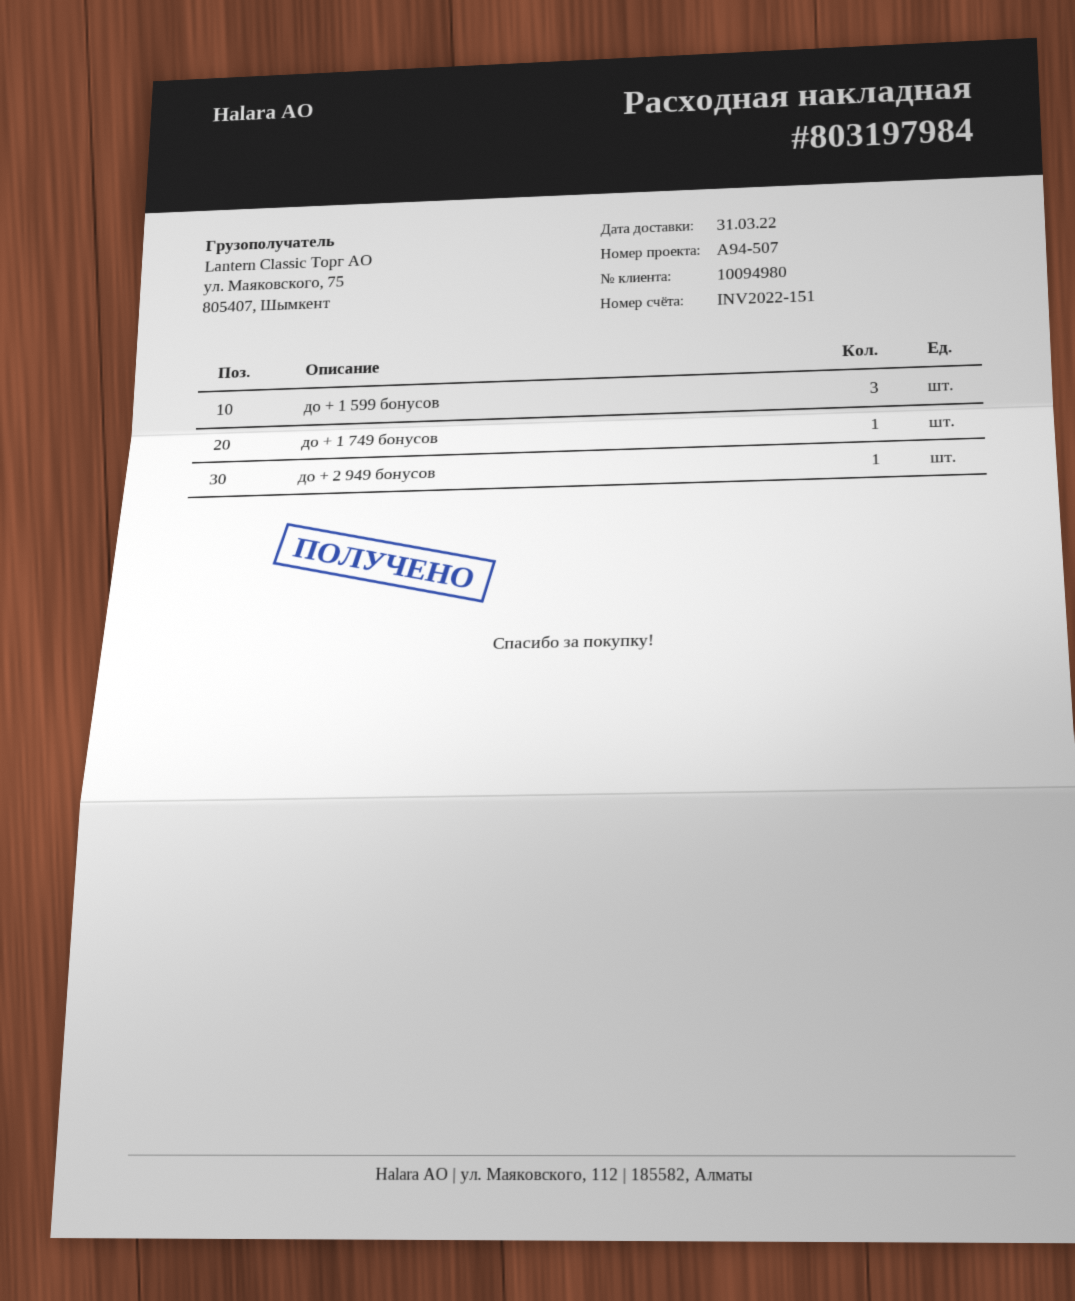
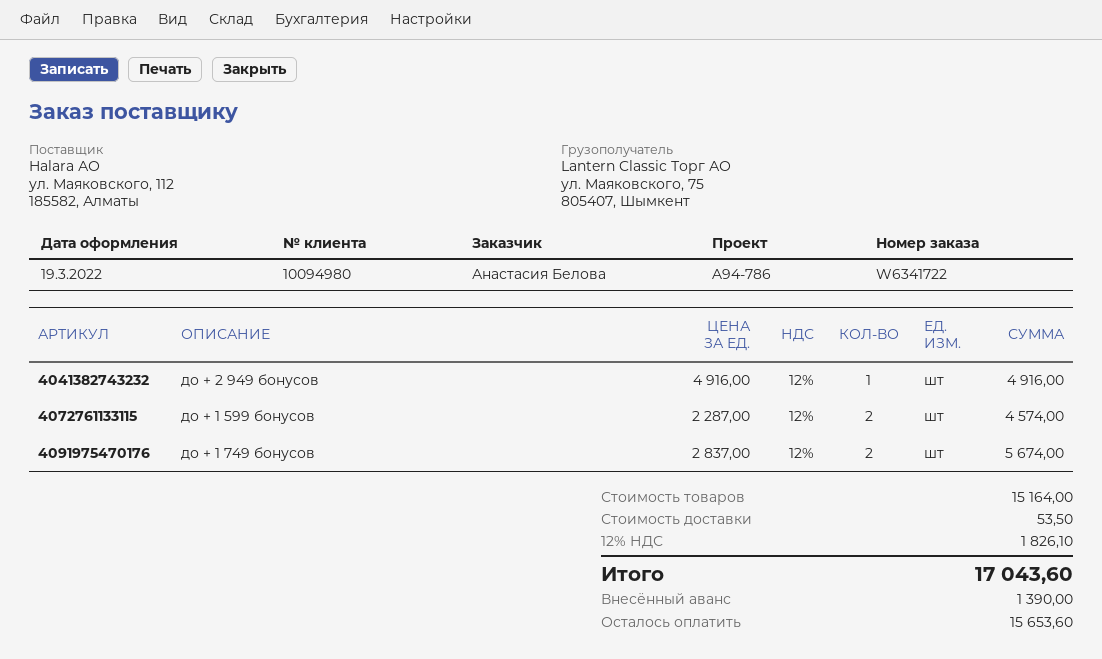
reference: A94-507 -> A94-786
до + 1 599 бонусов: 3 -> 2
до + 1 749 бонусов: 1 -> 2

